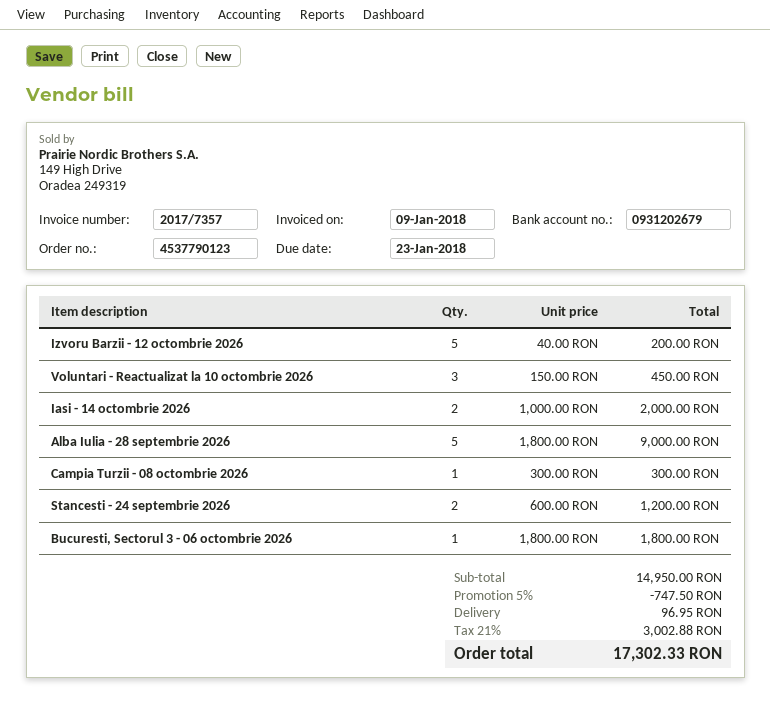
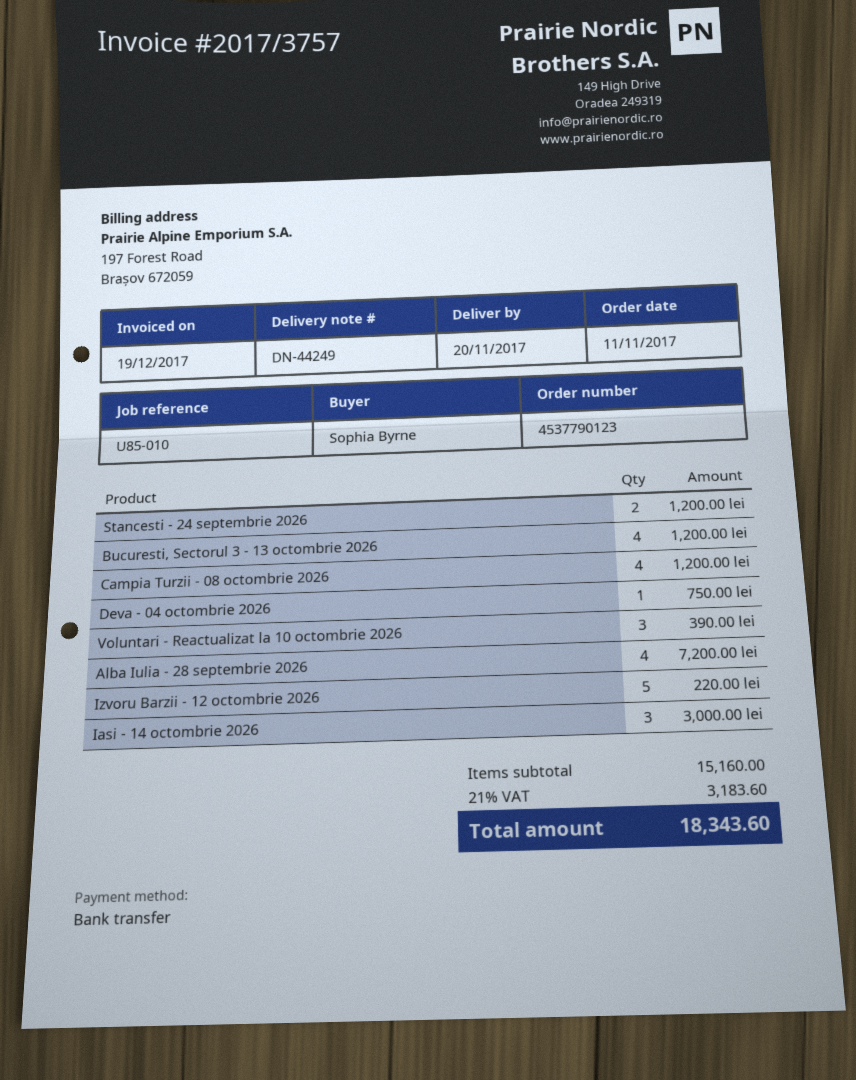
invoice number: 2017/7357 -> 2017/3757
invoice date: 2018-01-09 -> 2017-12-19
Izvoru Barzii - 12 octombrie 2026: 5 for 200.00 -> 5 for 220.00
Voluntari - Reactualizat la 10 octombrie 2026: 3 for 450.00 -> 3 for 390.00
Iasi - 14 octombrie 2026: 2 for 2000.00 -> 3 for 3000.00
Alba Iulia - 28 septembrie 2026: 5 for 9000.00 -> 4 for 7200.00
Campia Turzii - 08 octombrie 2026: 1 for 300.00 -> 4 for 1200.00
Bucuresti, Sectorul 3 - 06 octombrie 2026: 1 for 1800.00 -> none
Bucuresti, Sectorul 3 - 13 octombrie 2026: none -> 4 for 1200.00
Deva - 04 octombrie 2026: none -> 1 for 750.00
subtotal: 14950.00 -> 15160.00
discount: 5% = 747.50 -> none
shipping: 96.95 -> none
tax: 21% = 3002.88 -> 21% = 3183.60
total: 17302.33 -> 18343.60

